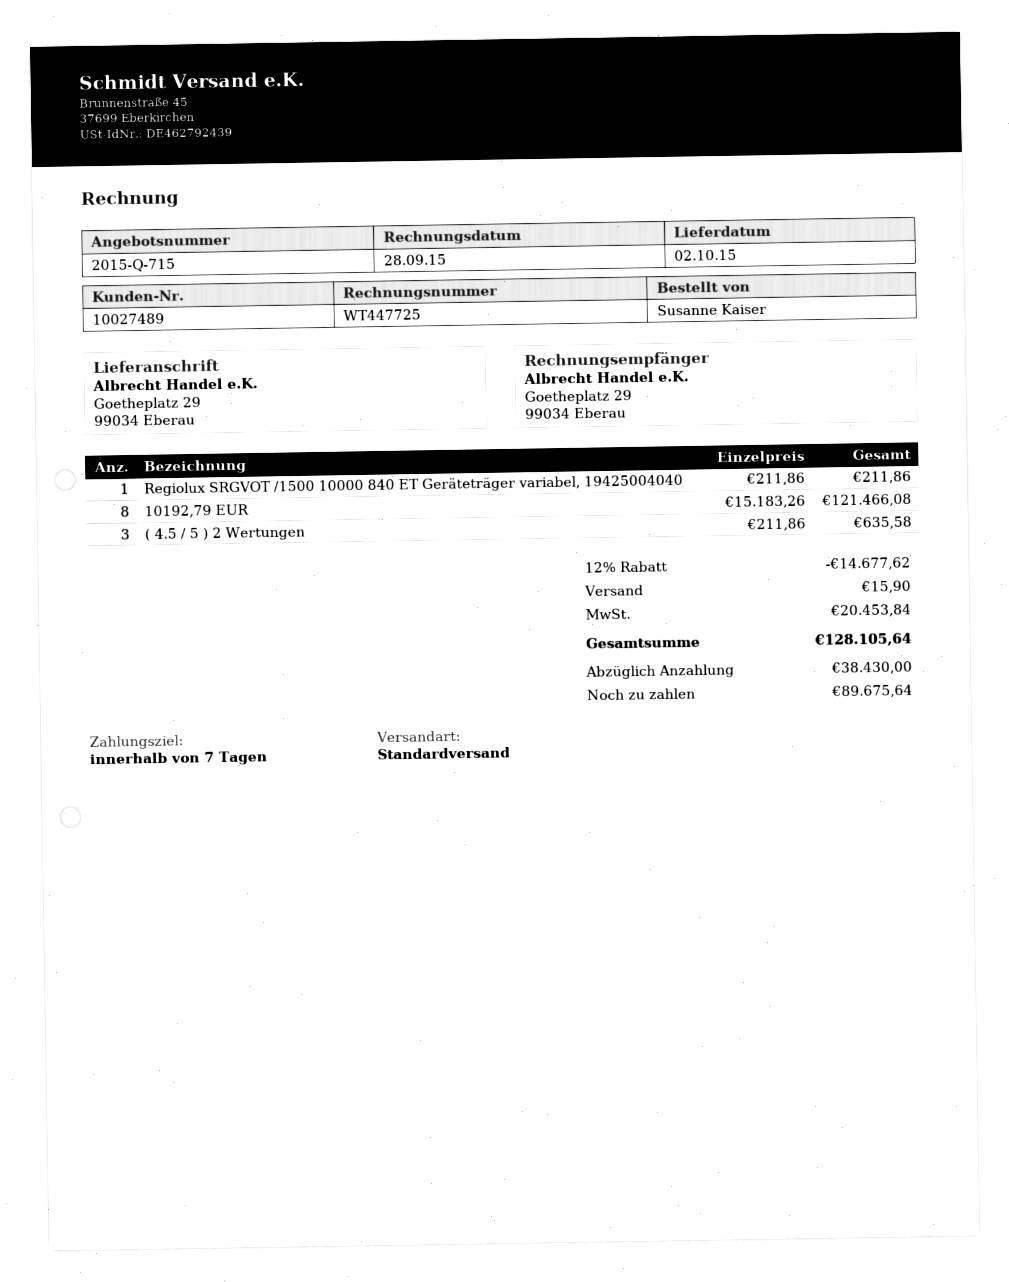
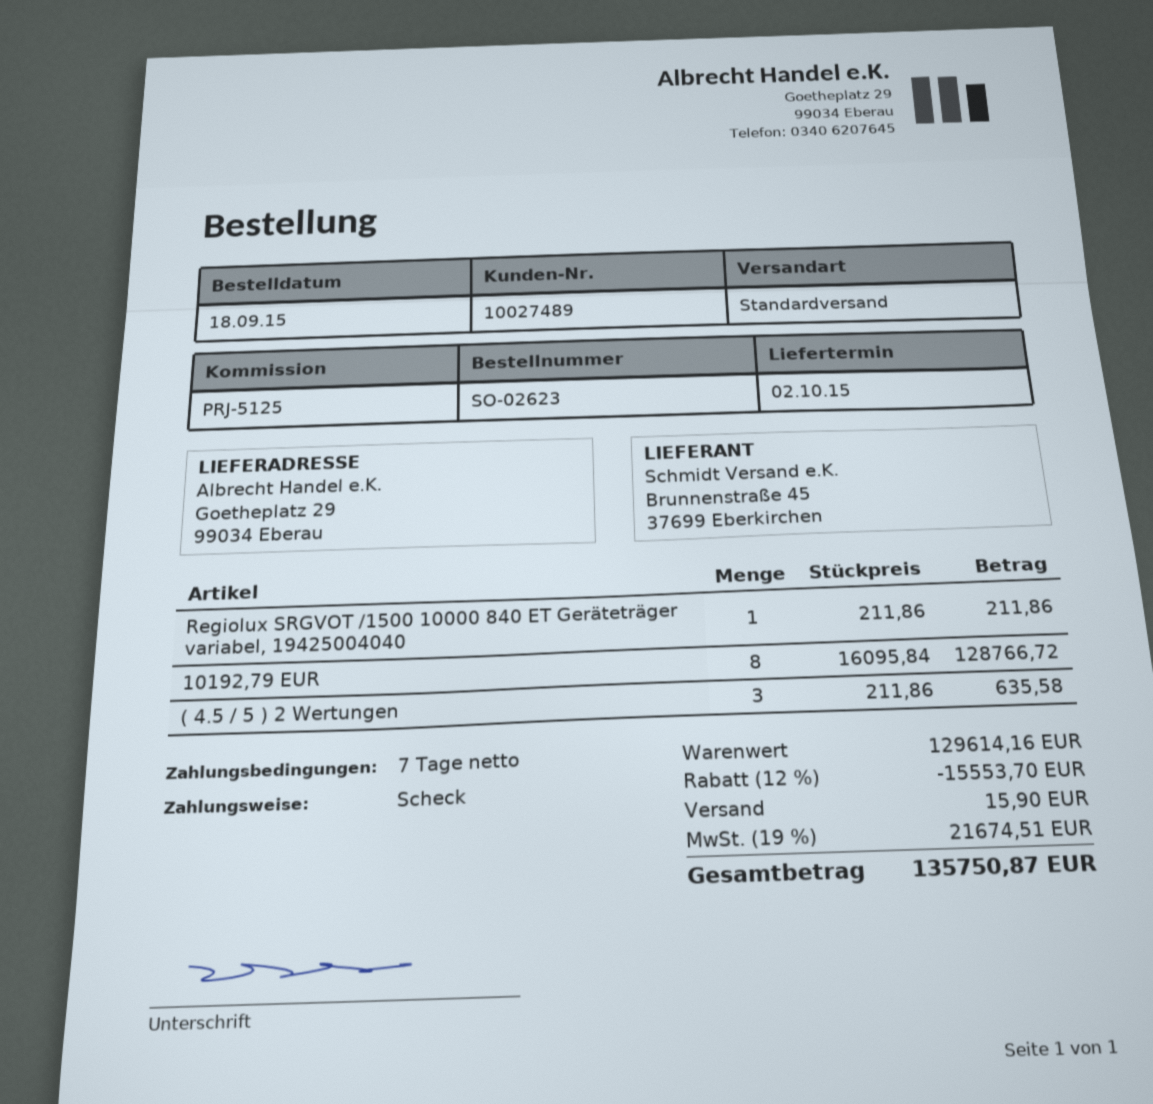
10192,79 EUR: 8 x 15183.26 = 121466.08 -> 8 x 16095.84 = 128766.72
discount: 12% = 14677.62 -> 12% = 15553.70
tax: 20453.84 -> 21674.51
total: 128105.64 -> 135750.87

